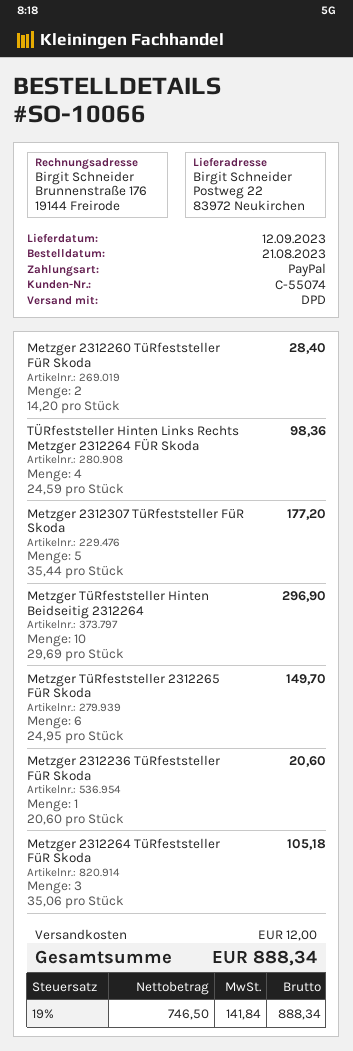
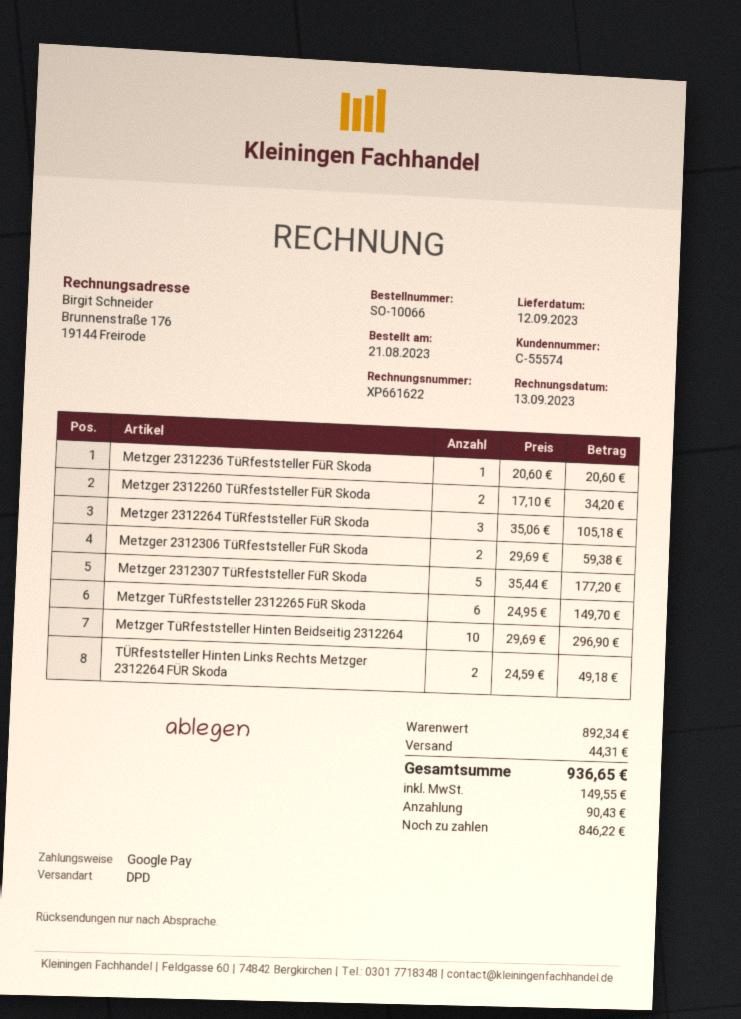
customer number: C-55074 -> C-55574
payment method: PayPal -> Google Pay
Metzger 2312260 TüRfeststeller FüR Skoda: 2 x 14.20 = 28.40 -> 2 x 17.10 = 34.20
TÜRfeststeller Hinten Links Rechts Metzger 2312264 FÜR Skoda: 4 x 24.59 = 98.36 -> 2 x 24.59 = 49.18
Metzger 2312306 TüRfeststeller FüR Skoda: none -> 2 x 29.69 = 59.38
shipping: 12.00 -> 44.31
tax: 141.84 -> 149.55
total: 888.34 -> 936.65

